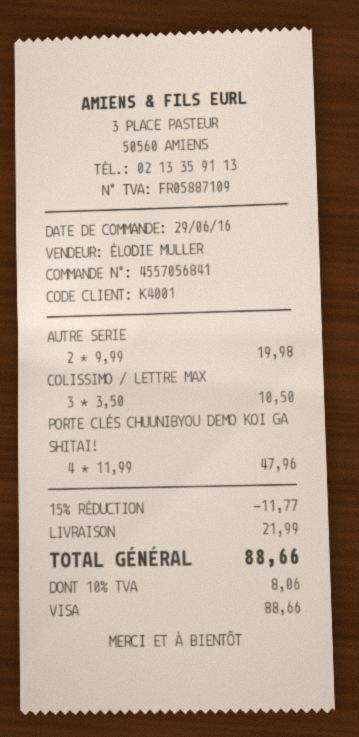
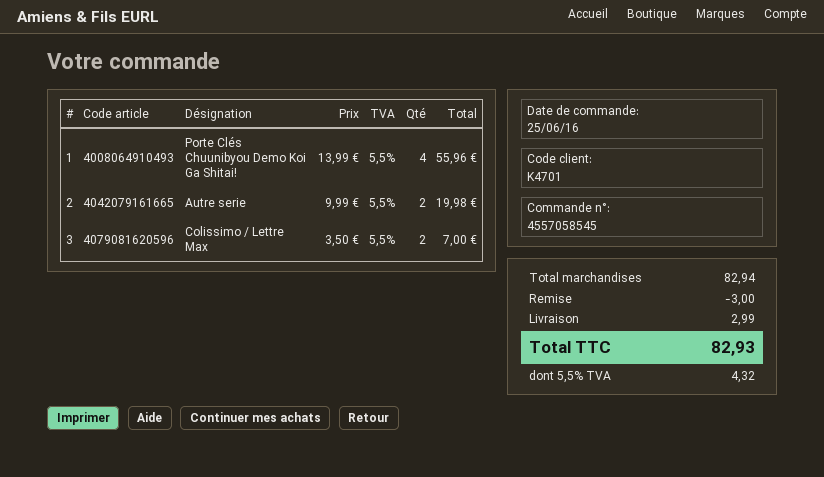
order number: 4557056841 -> 4557058545
order date: 2016-06-29 -> 2016-06-25
customer number: K4001 -> K4701
COLISSIMO / LETTRE MAX: 3 x 3.50 = 10.50 -> 2 x 3.50 = 7.00
PORTE CLÉS CHUUNIBYOU DEMO KOI GA SHITAI!: 4 x 11.99 = 47.96 -> 4 x 13.99 = 55.96
discount: 11.77 -> 3.00
shipping: 21.99 -> 2.99
tax: 10% = 8.06 -> 5.5% = 4.32
total: 88.66 -> 82.93

